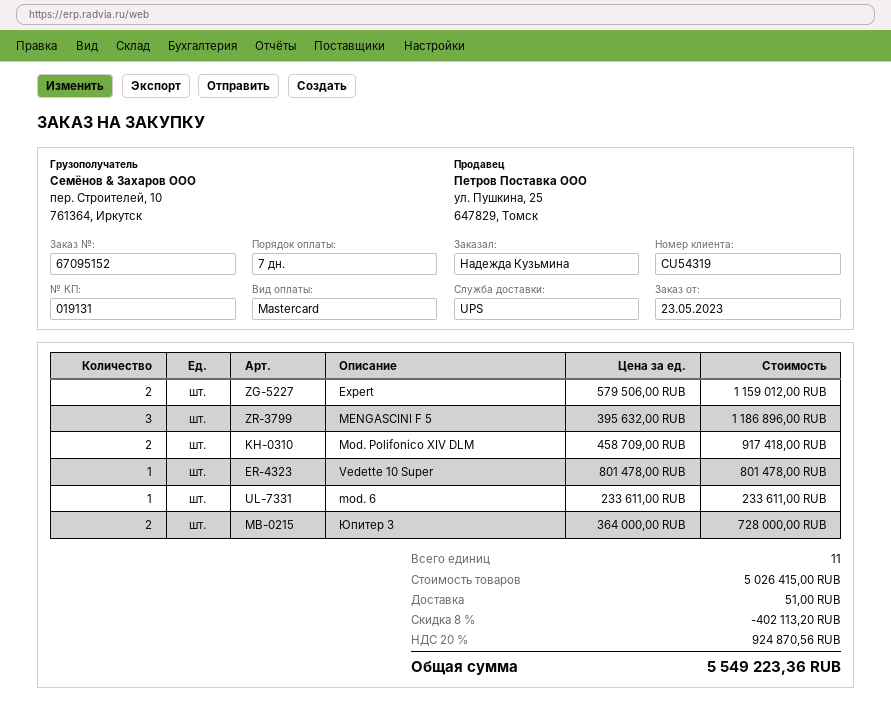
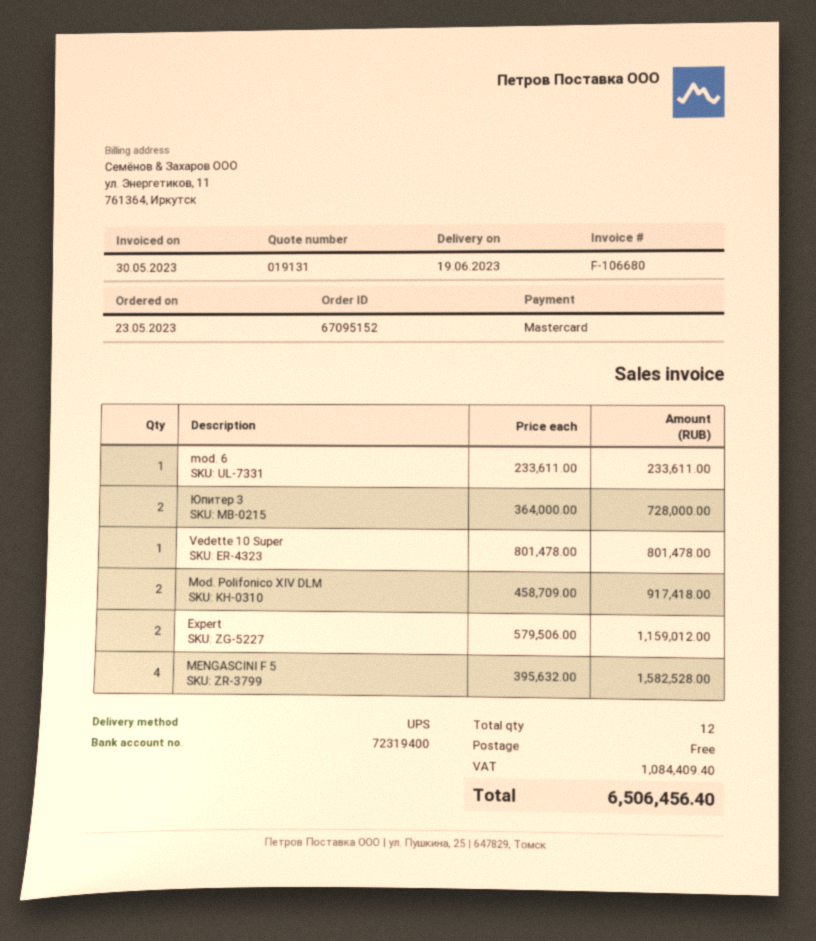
MENGASCINI F 5: 3 x 395632.00 = 1186896.00 -> 4 x 395632.00 = 1582528.00
total quantity: 11 -> 12
discount: 8% = 402113.20 -> none
shipping: 51.00 -> 0.00
tax: 924870.56 -> 1084409.40
total: 5549223.36 -> 6506456.40

